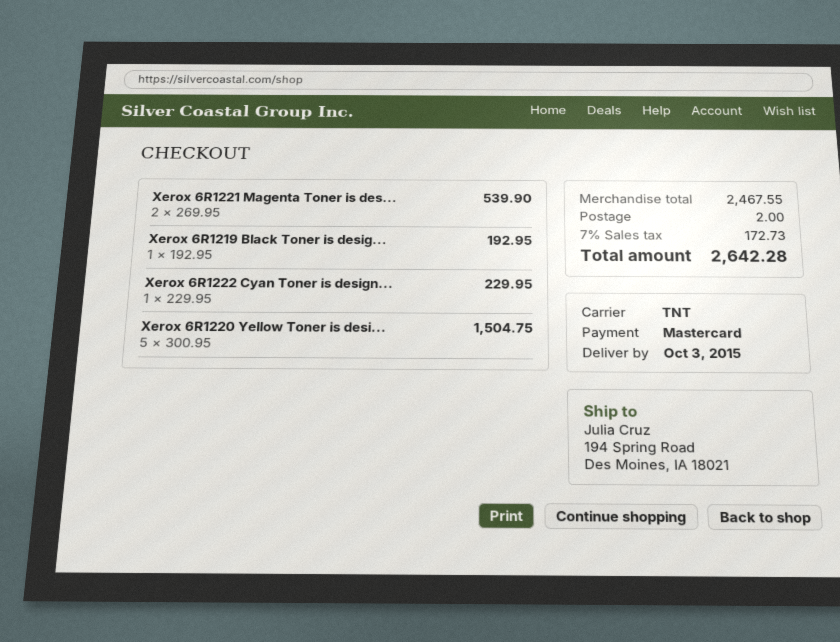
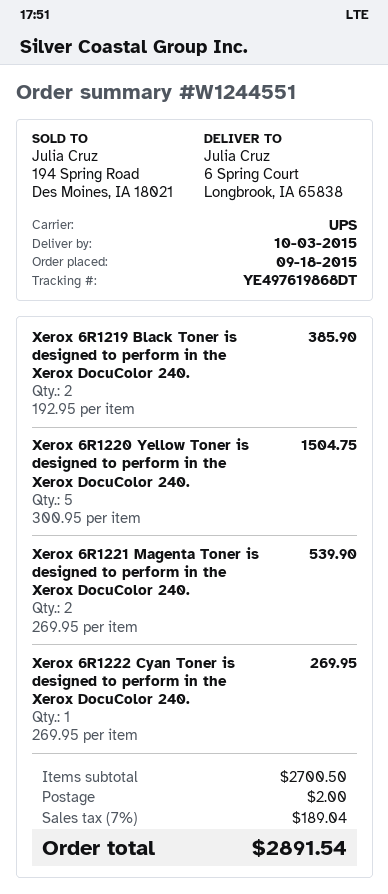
shipping method: TNT -> UPS
ship to: 194 Spring Road, Des Moines, IA 18021 -> 6 Spring Court, Longbrook, IA 65838
Xerox 6R1219 Black Toner is desig...: 1 x 192.95 = 192.95 -> 2 x 192.95 = 385.90
Xerox 6R1222 Cyan Toner is design...: 1 x 229.95 = 229.95 -> 1 x 269.95 = 269.95
subtotal: 2467.55 -> 2700.50
tax: 7% = 172.73 -> 7% = 189.04
total: 2642.28 -> 2891.54

